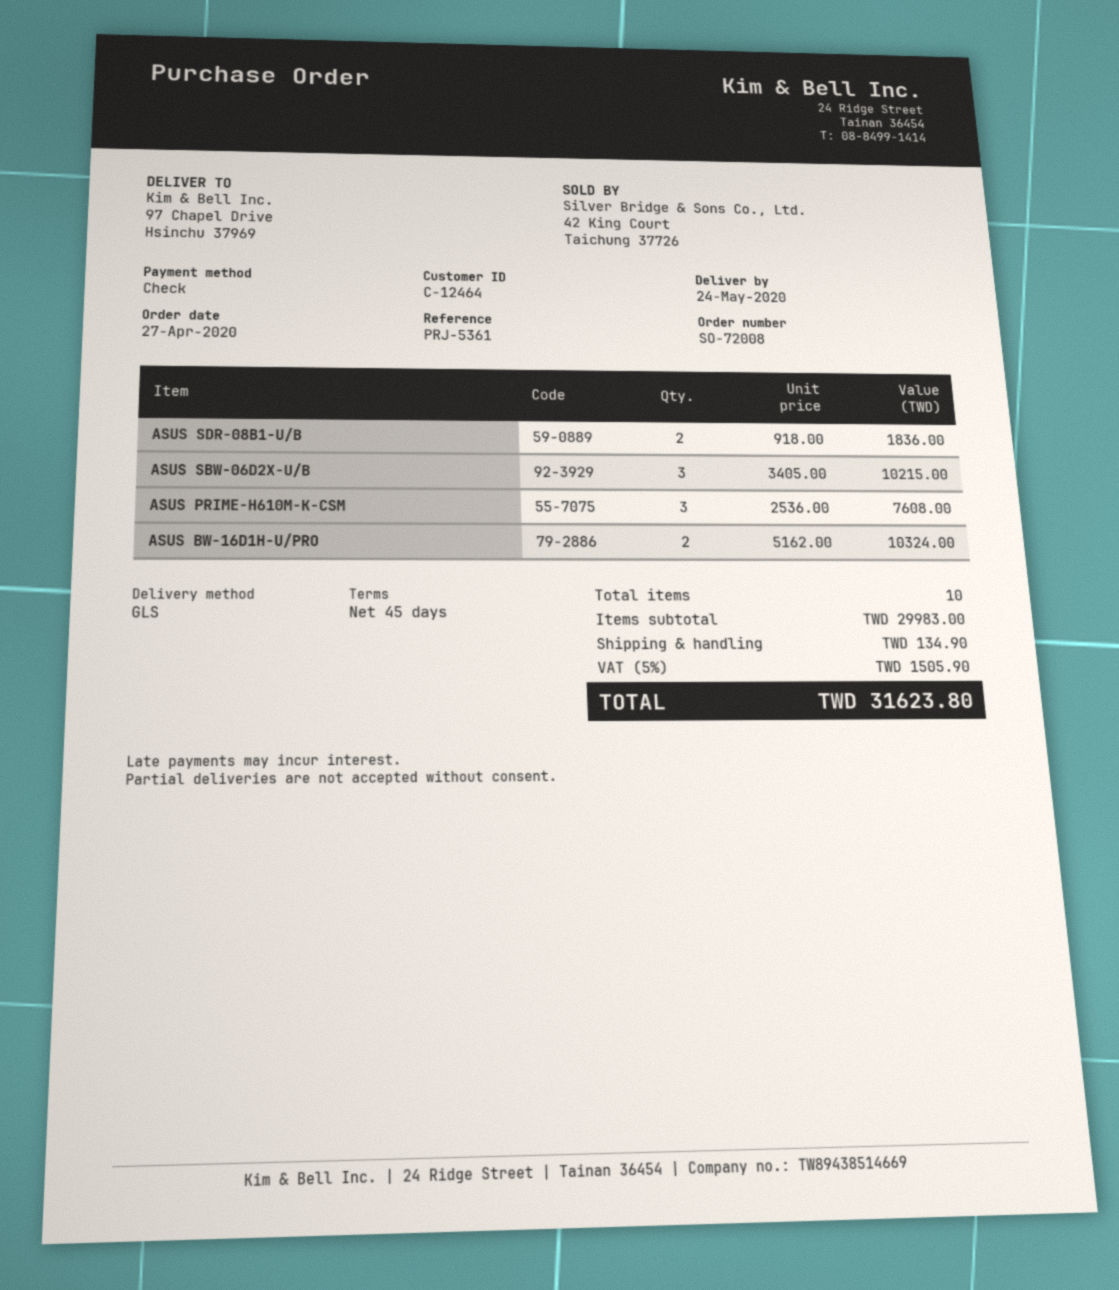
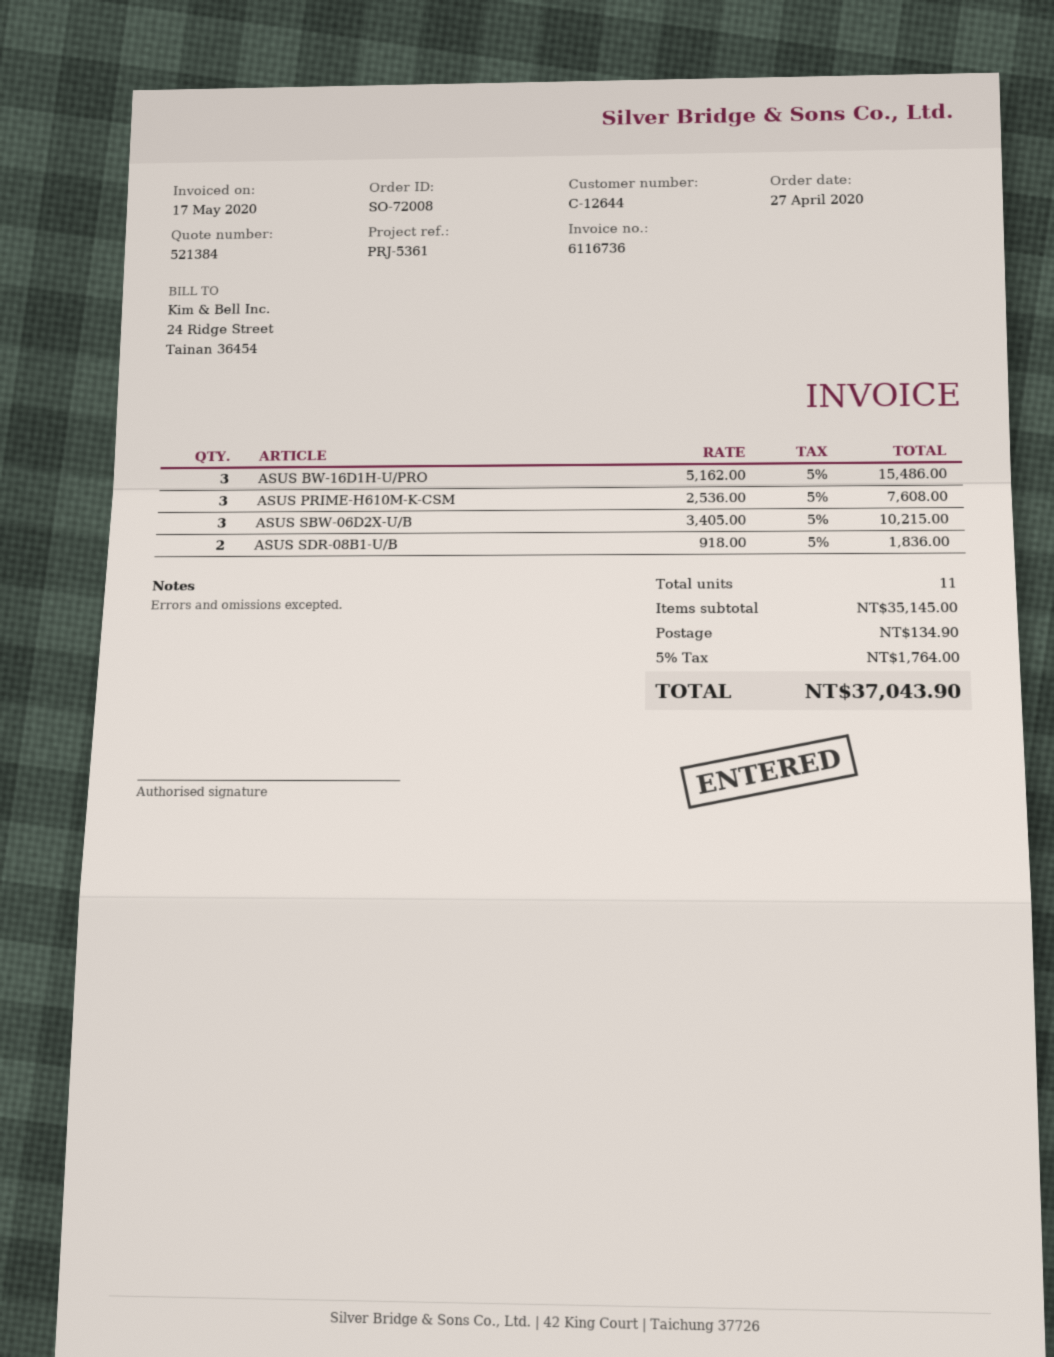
customer number: C-12464 -> C-12644
ASUS BW-16D1H-U/PRO: 2 x 5162.00 = 10324.00 -> 3 x 5162.00 = 15486.00
total quantity: 10 -> 11
subtotal: 29983.00 -> 35145.00
tax: 5% = 1505.90 -> 5% = 1764.00
total: 31623.80 -> 37043.90

